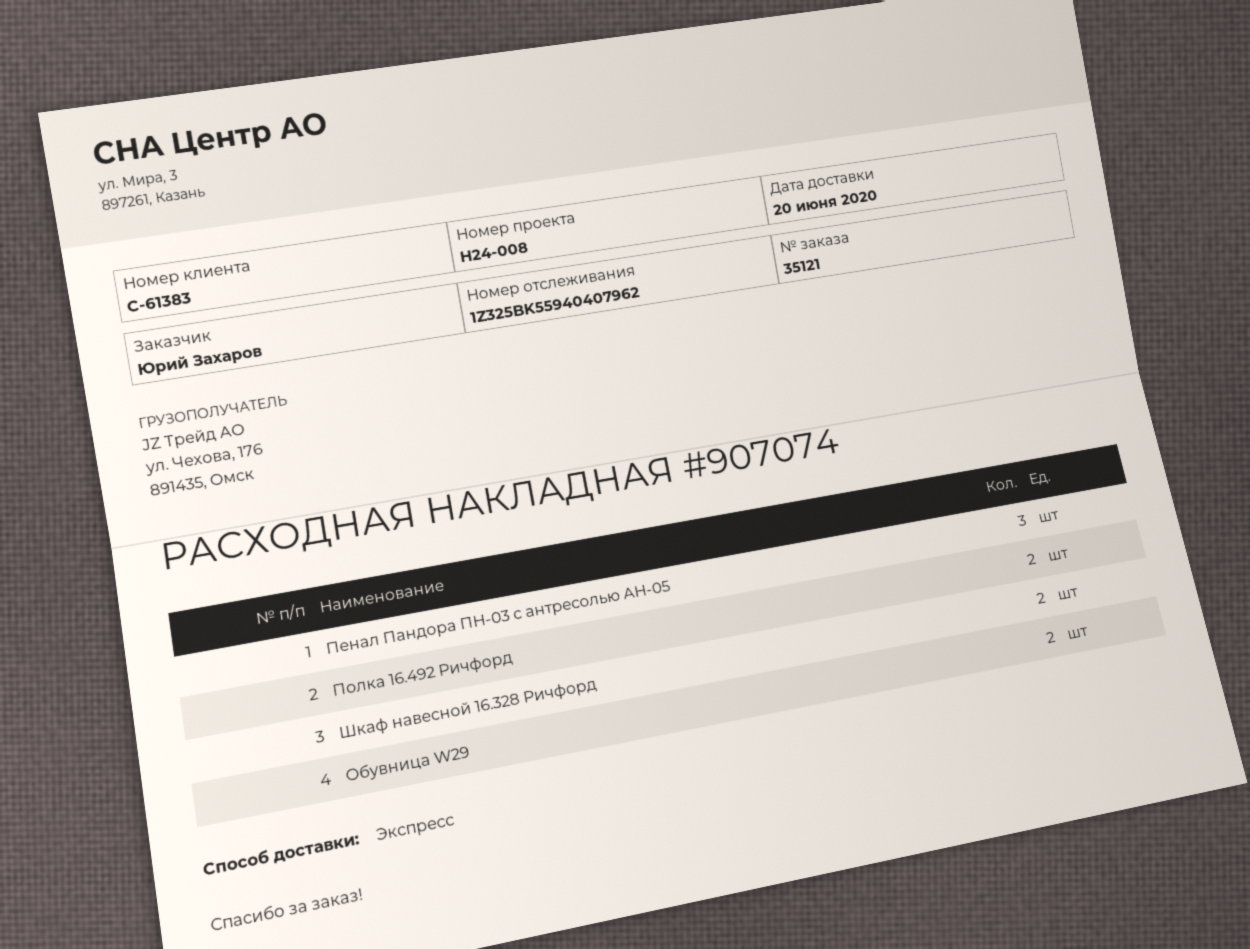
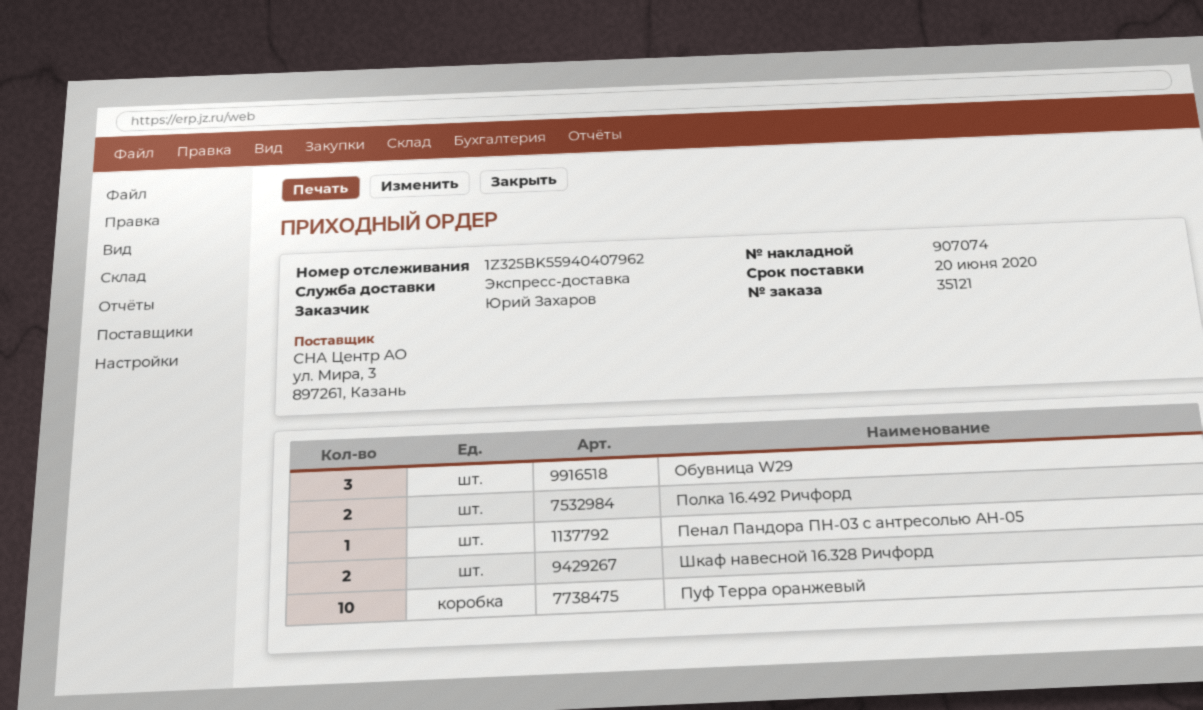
Пенал Пандора ПН-03 с антресолью АН-05: 3 -> 1
Обувница W29: 2 -> 3
Пуф Терра оранжевый: none -> 10

